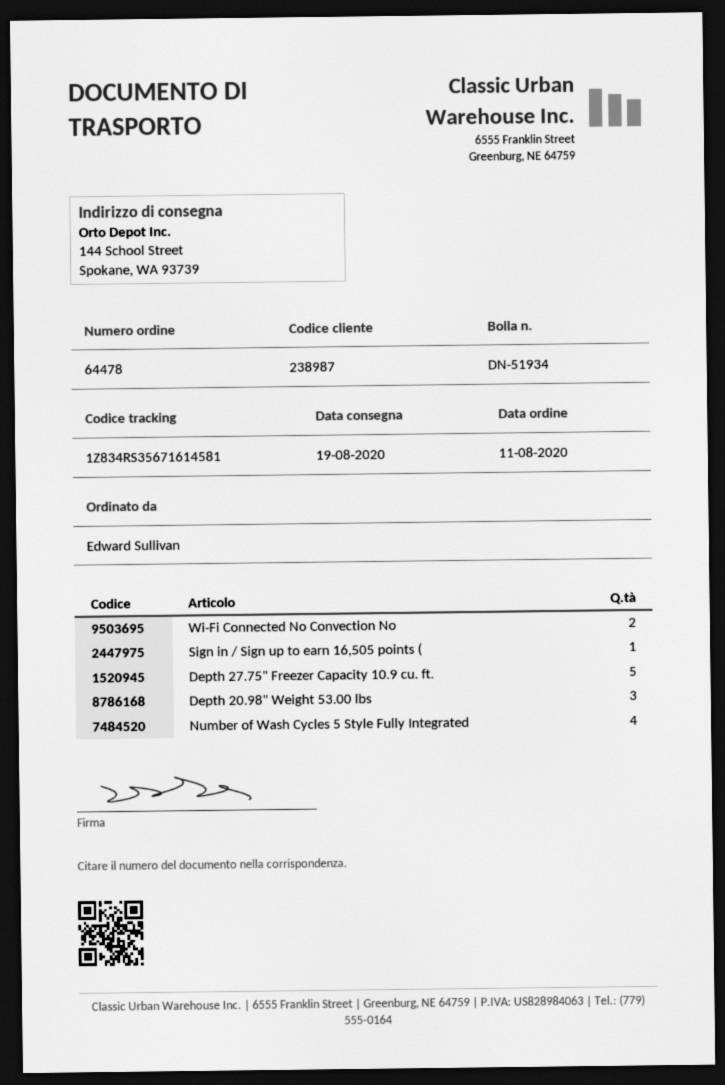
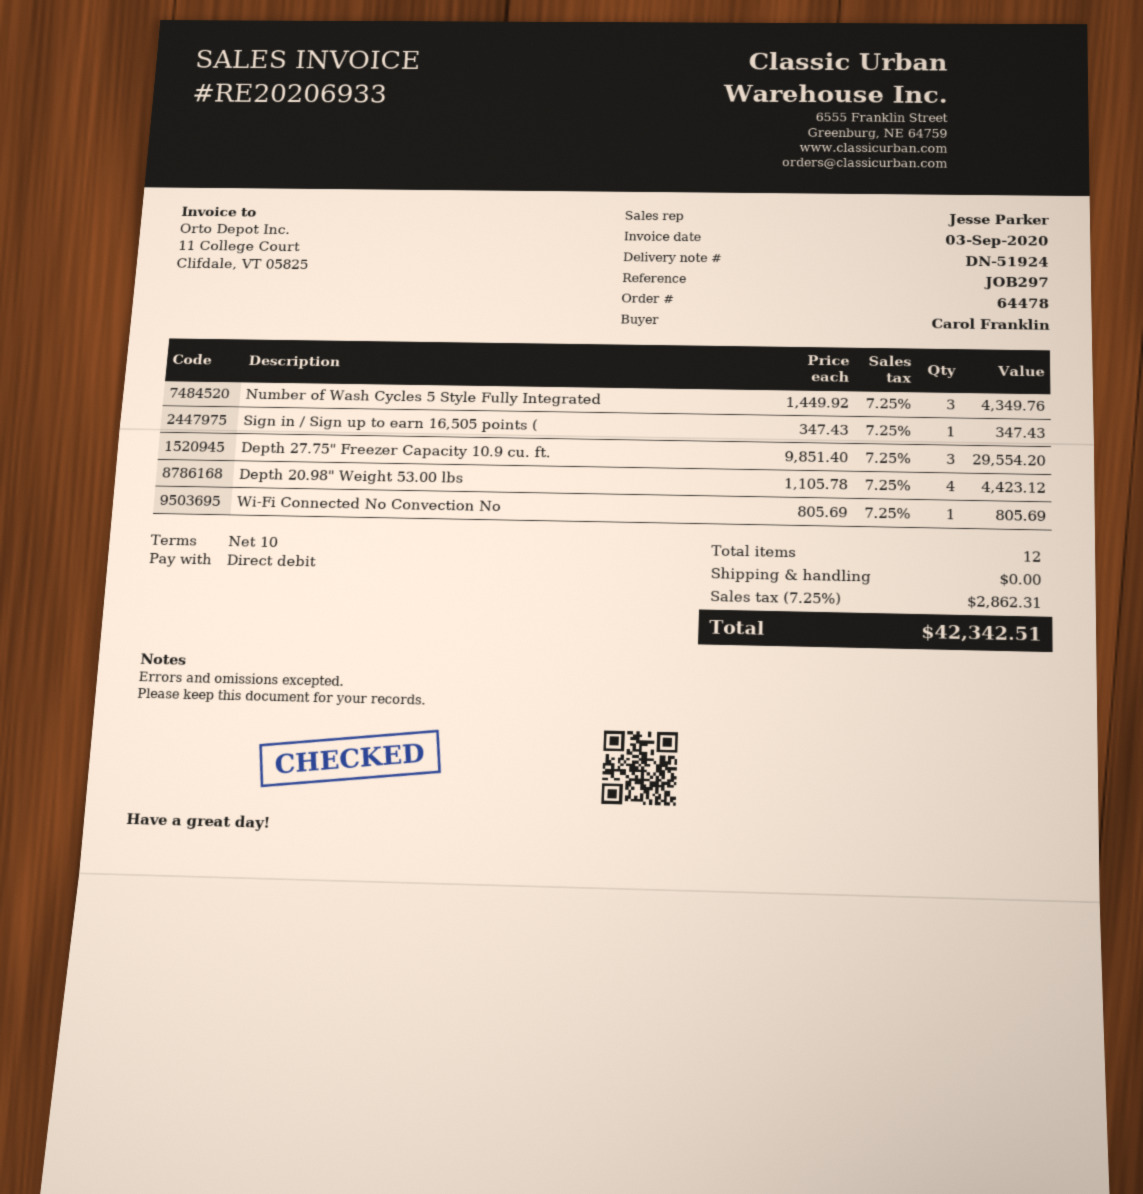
delivery note number: DN-51934 -> DN-51924
ordered by: Edward Sullivan -> Carol Franklin
Wi-Fi Connected No Convection No: 2 -> 1
Depth 27.75" Freezer Capacity 10.9 cu. ft.: 5 -> 3
Depth 20.98" Weight 53.00 lbs: 3 -> 4
Number of Wash Cycles 5 Style Fully Integrated: 4 -> 3

